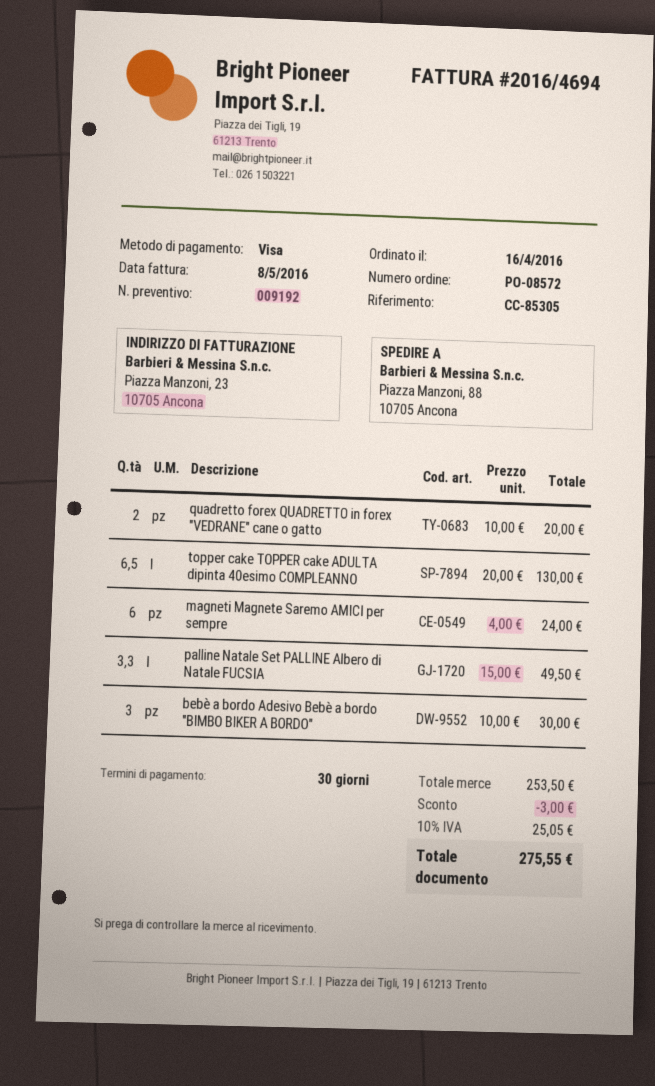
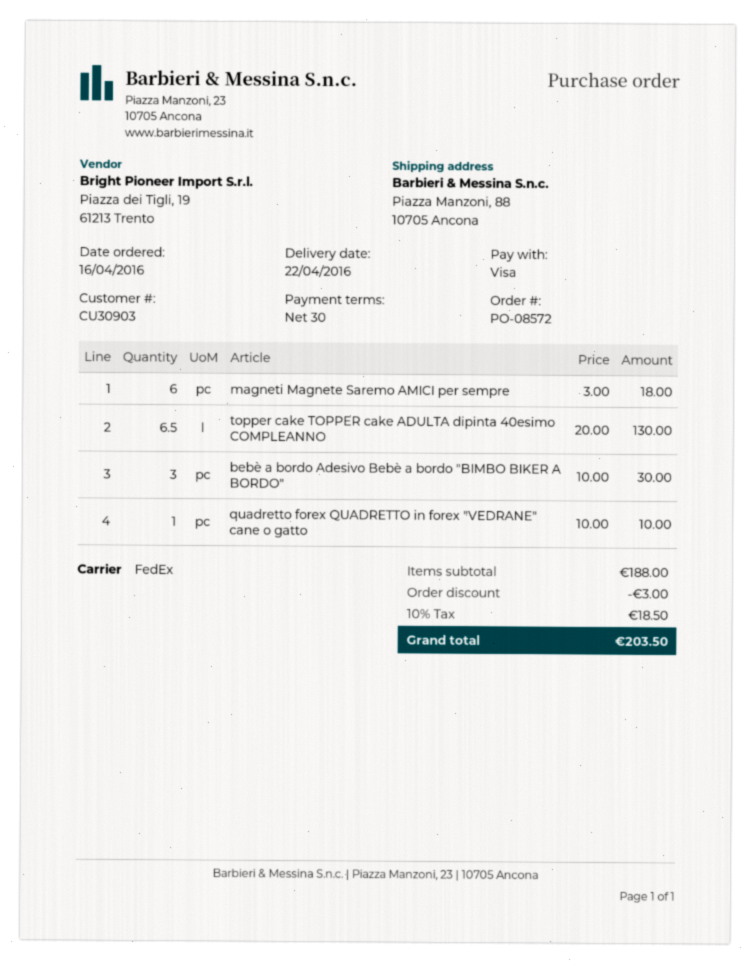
quadretto forex QUADRETTO in forex "VEDRANE" cane o gatto: 2 x 10.00 = 20.00 -> 1 x 10.00 = 10.00
magneti Magnete Saremo AMICI per sempre: 6 x 4.00 = 24.00 -> 6 x 3.00 = 18.00
palline Natale Set PALLINE Albero di Natale FUCSIA: 3.3 x 15.00 = 49.50 -> none
subtotal: 253.50 -> 188.00
tax: 10% = 25.05 -> 10% = 18.50
total: 275.55 -> 203.50

